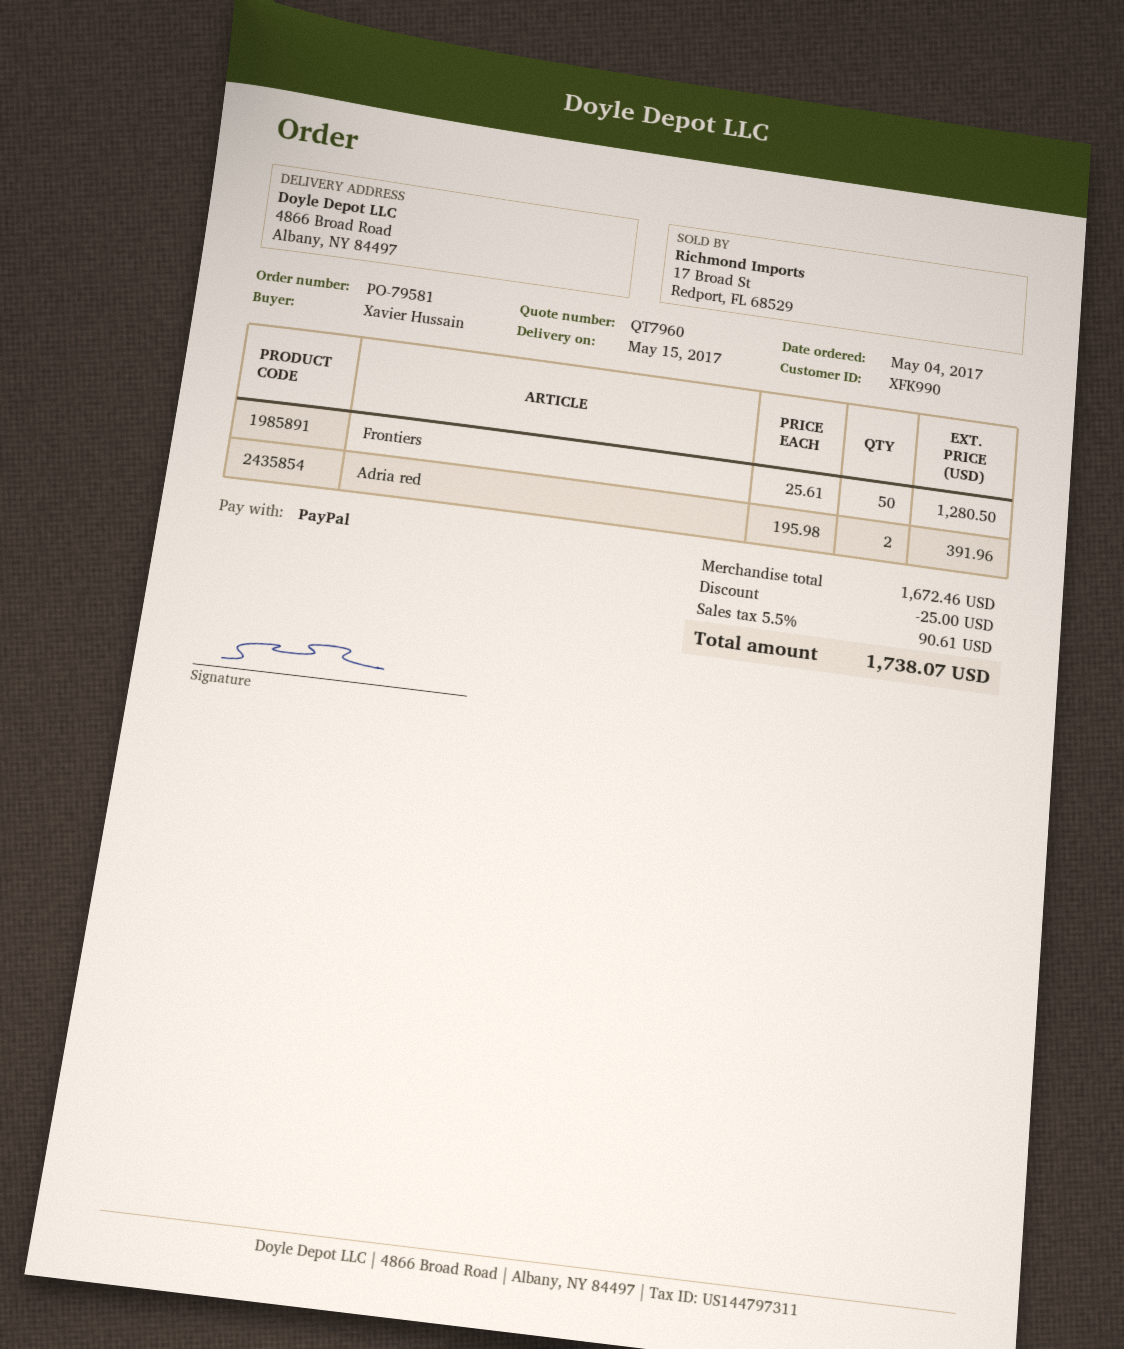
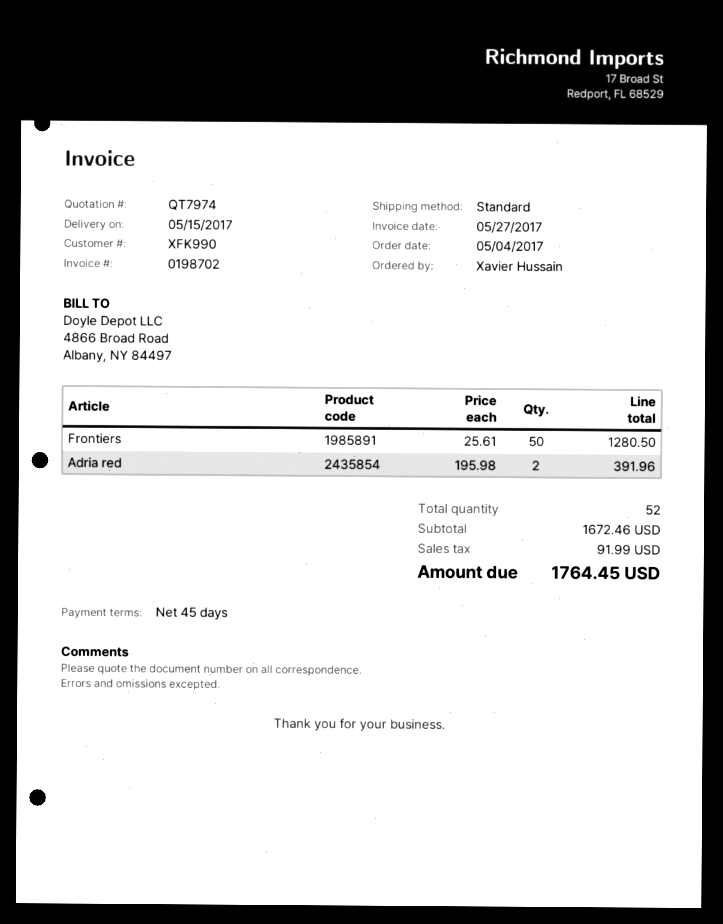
quote number: QT7960 -> QT7974
discount: 25.00 -> none
tax: 90.61 -> 91.99
total: 1738.07 -> 1764.45

